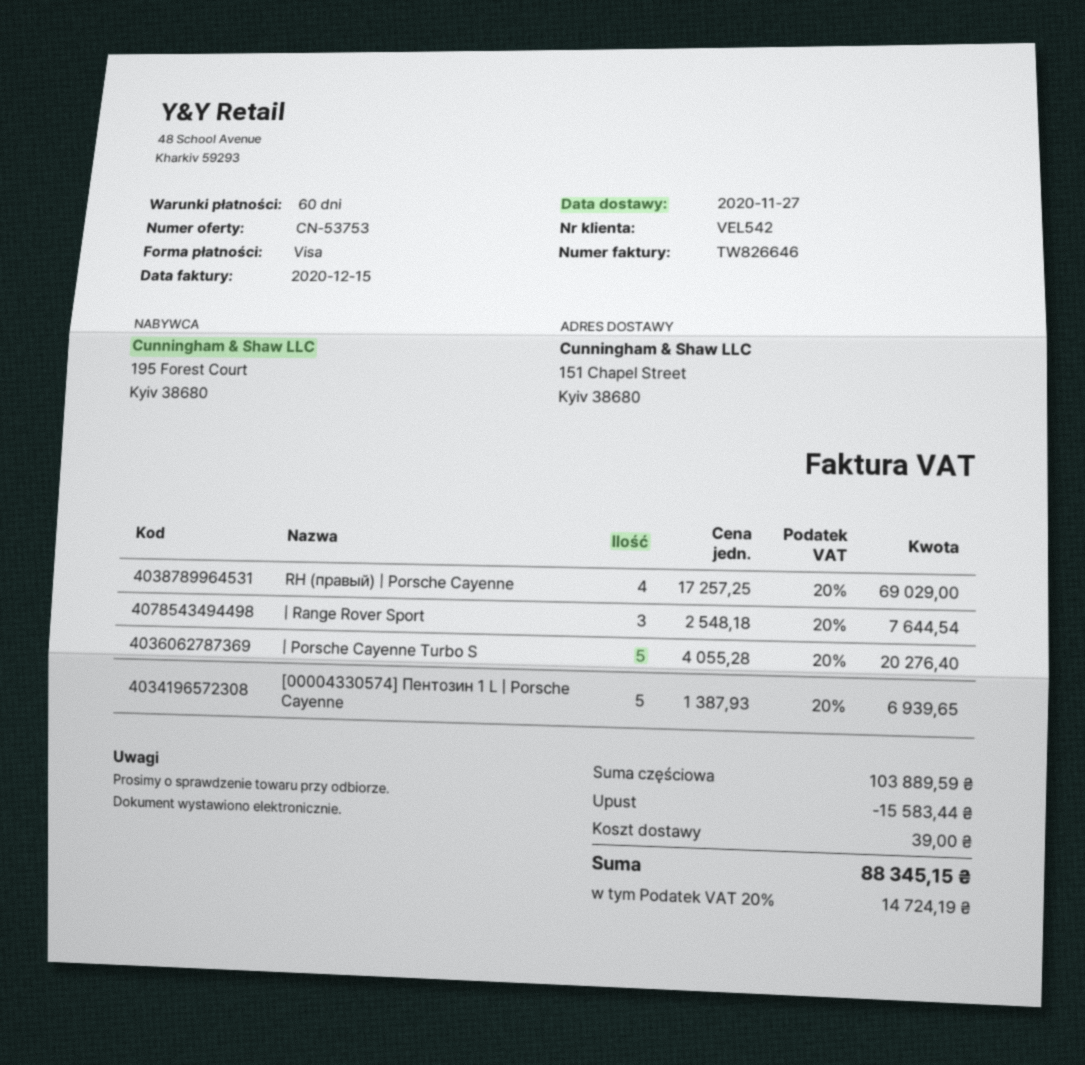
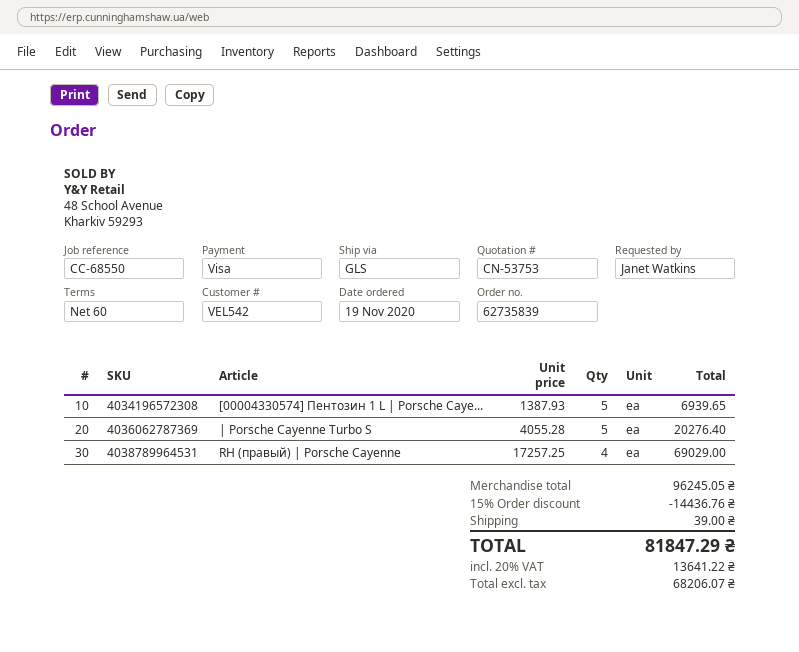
| Range Rover Sport: 3 x 2548.18 = 7644.54 -> none
subtotal: 103889.59 -> 96245.05
discount: 15583.44 -> 14436.76
tax: 20% = 14724.19 -> 20% = 13641.22
total: 88345.15 -> 81847.29

